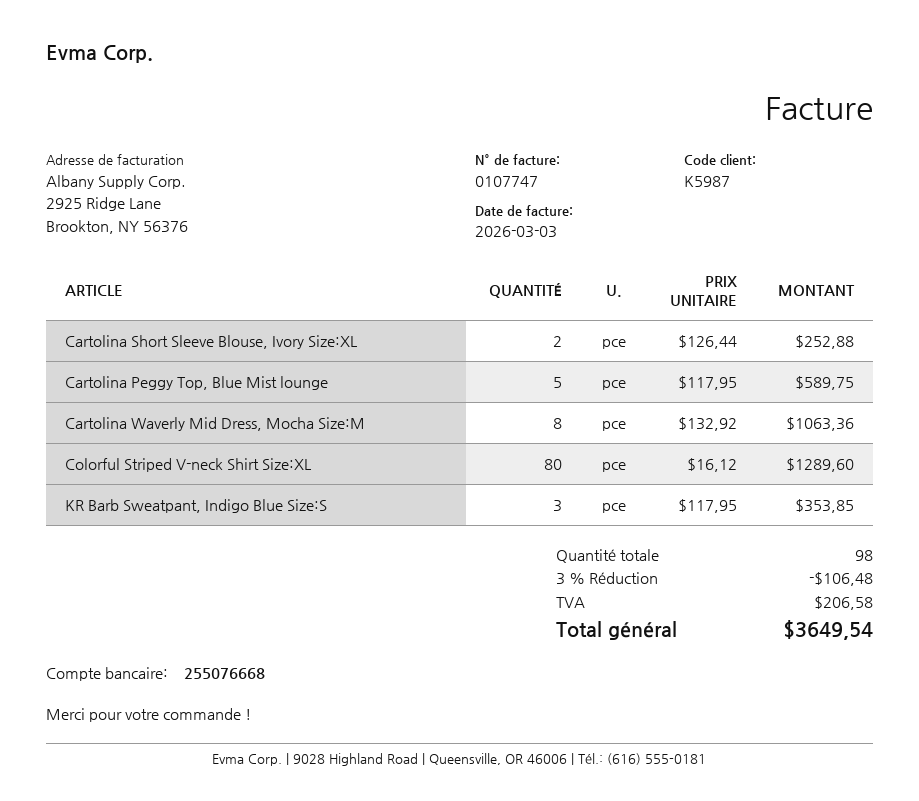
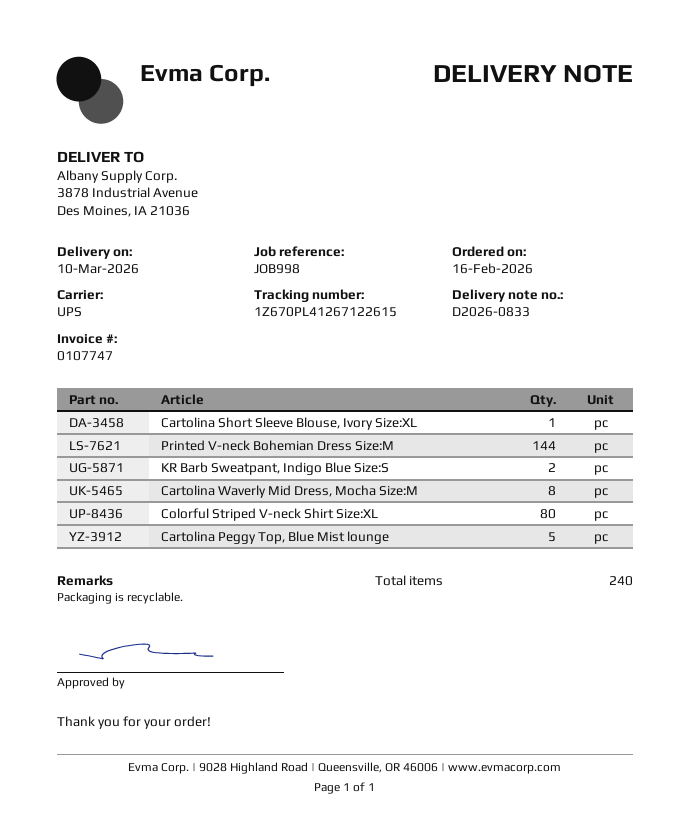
Cartolina Short Sleeve Blouse, Ivory Size:XL: 2 -> 1
KR Barb Sweatpant, Indigo Blue Size:S: 3 -> 2
Printed V-neck Bohemian Dress Size:M: none -> 144
total quantity: 98 -> 240

